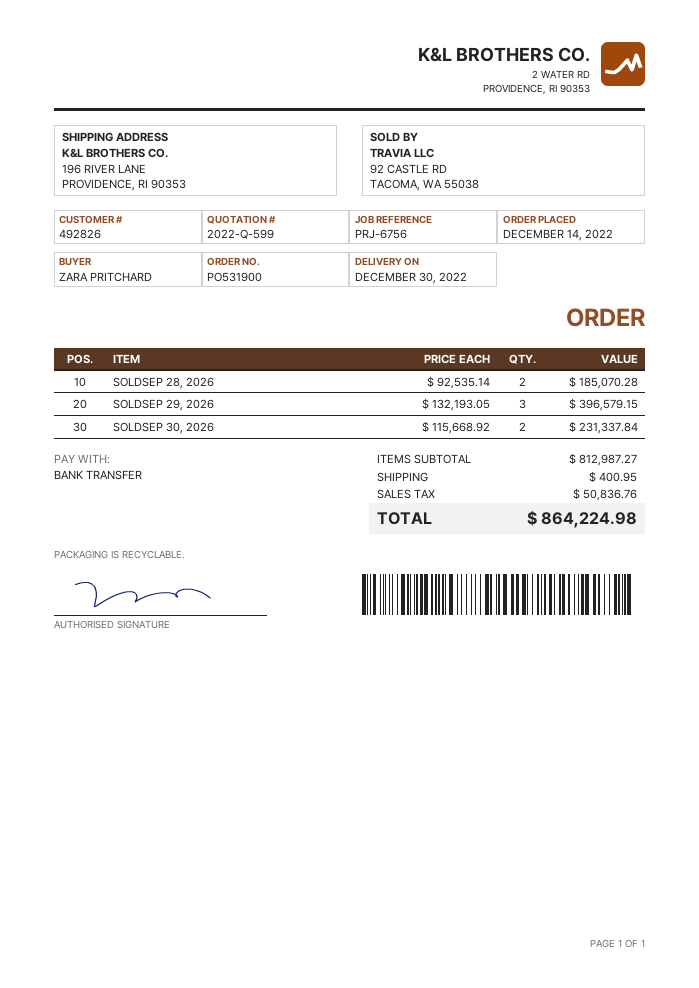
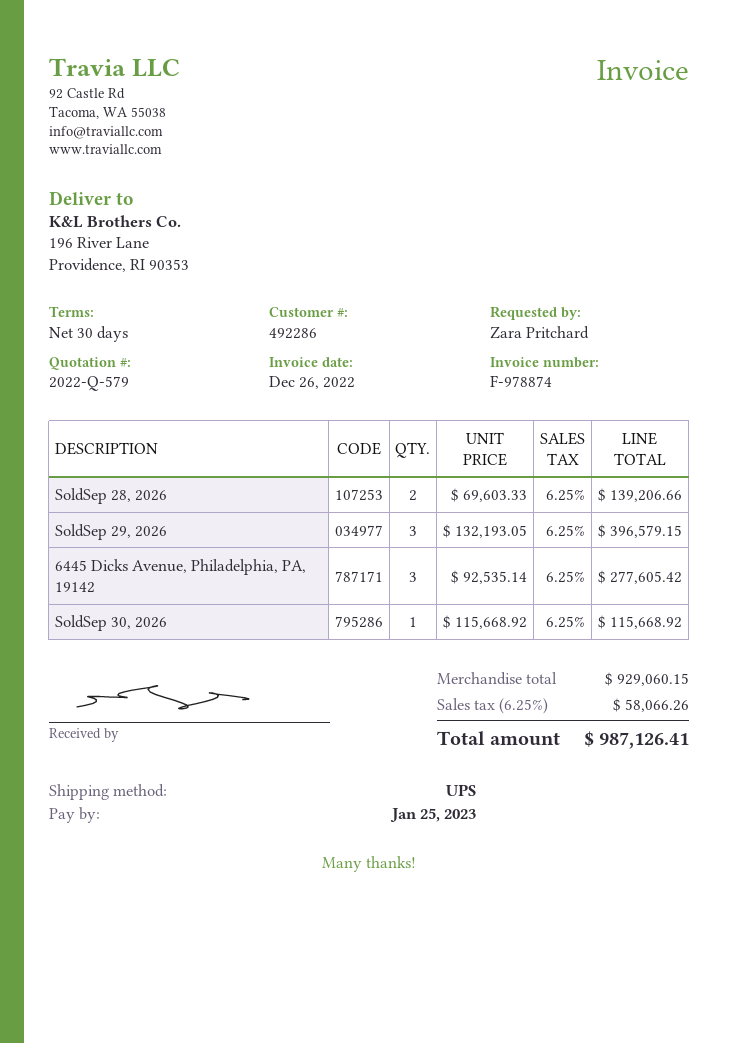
quote number: 2022-Q-599 -> 2022-Q-579
customer number: 492826 -> 492286
SOLDSEP 28, 2026: 2 x 92535.14 = 185070.28 -> 2 x 69603.33 = 139206.66
SOLDSEP 30, 2026: 2 x 115668.92 = 231337.84 -> 1 x 115668.92 = 115668.92
6445 Dicks Avenue, Philadelphia, PA, 19142: none -> 3 x 92535.14 = 277605.42
subtotal: 812987.27 -> 929060.15
shipping: 400.95 -> none
tax: 50836.76 -> 58066.26
total: 864224.98 -> 987126.41

